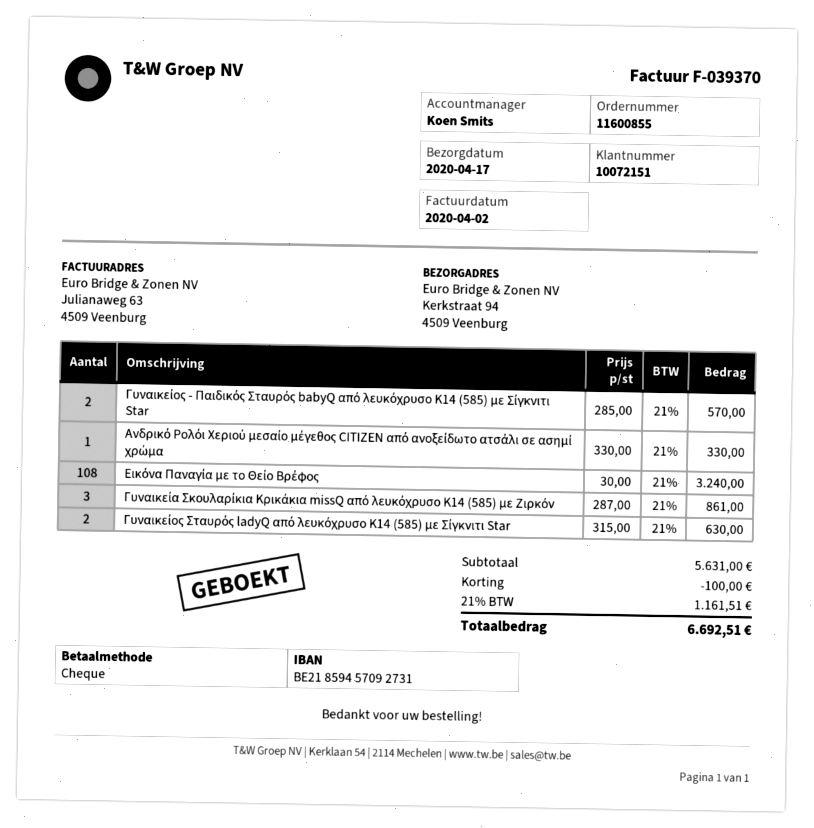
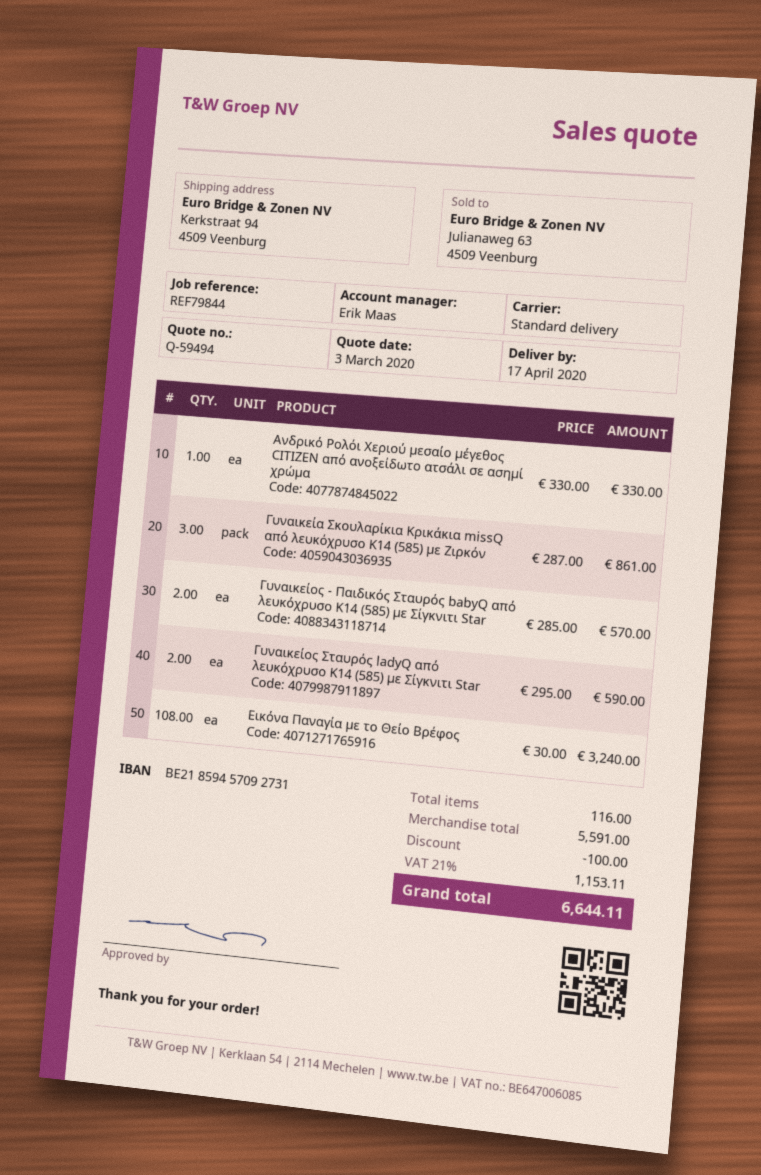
sales rep: Koen Smits -> Erik Maas
Γυναικείος Σταυρός ladyQ από λευκόχρυσο Κ14 (585) με Σίγκνιτι Star: 2 x 315.00 = 630.00 -> 2 x 295.00 = 590.00
subtotal: 5631.00 -> 5591.00
tax: 21% = 1161.51 -> 21% = 1153.11
total: 6692.51 -> 6644.11

